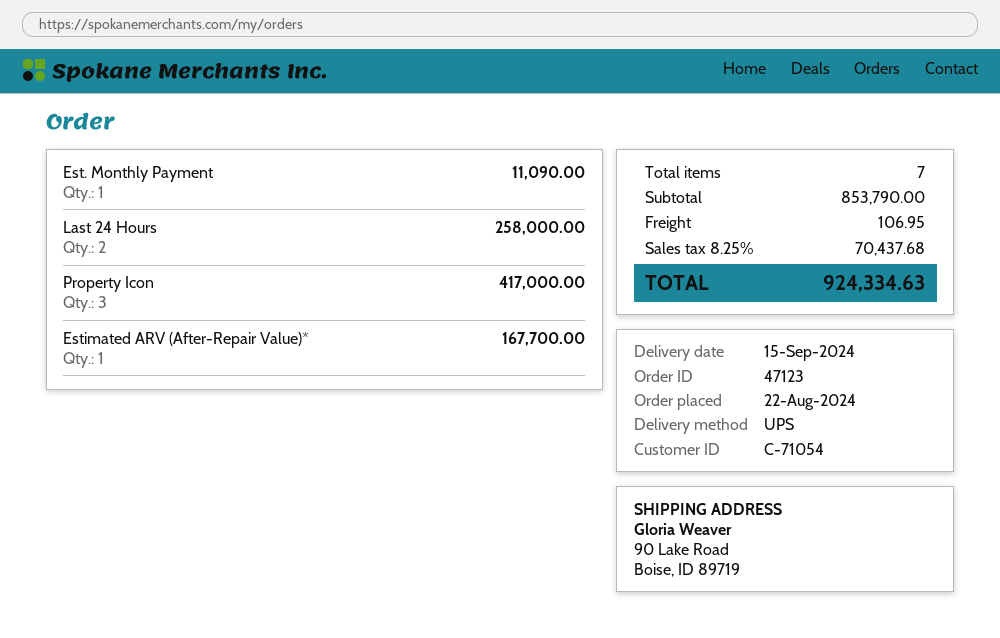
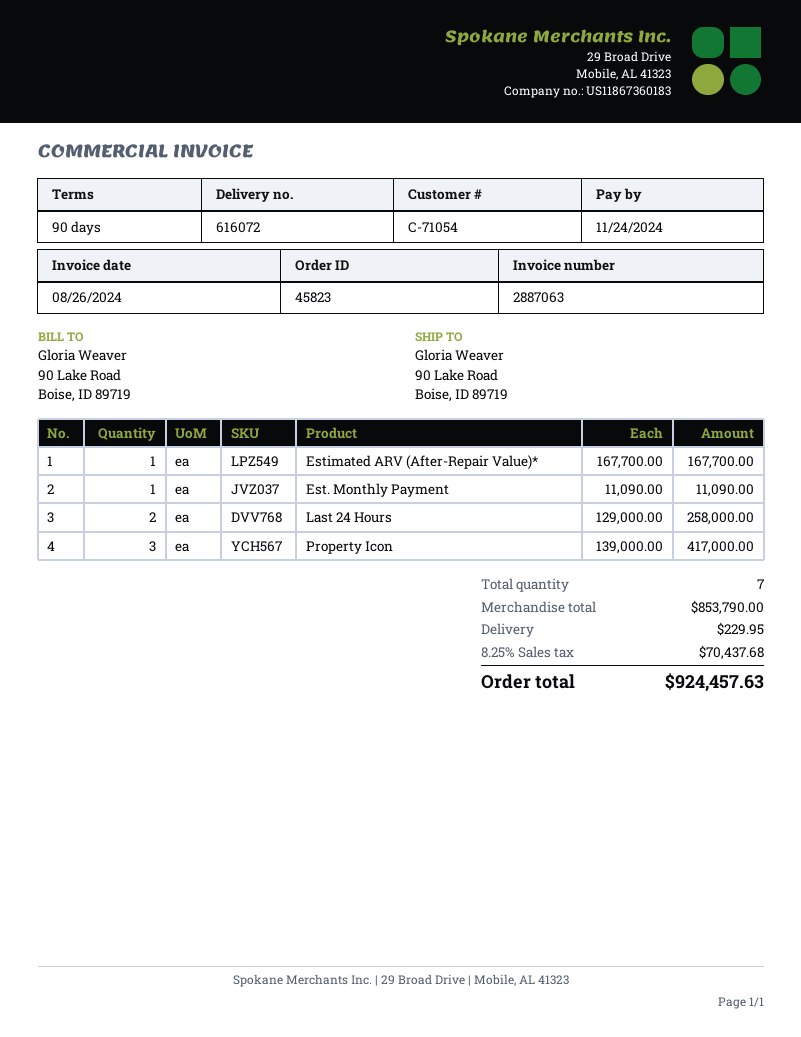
order number: 47123 -> 45823
shipping: 106.95 -> 229.95
total: 924334.63 -> 924457.63

